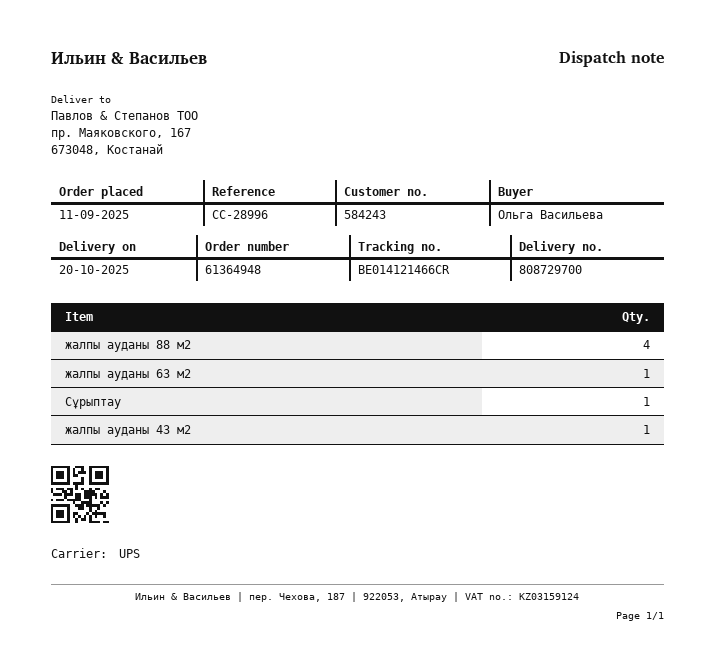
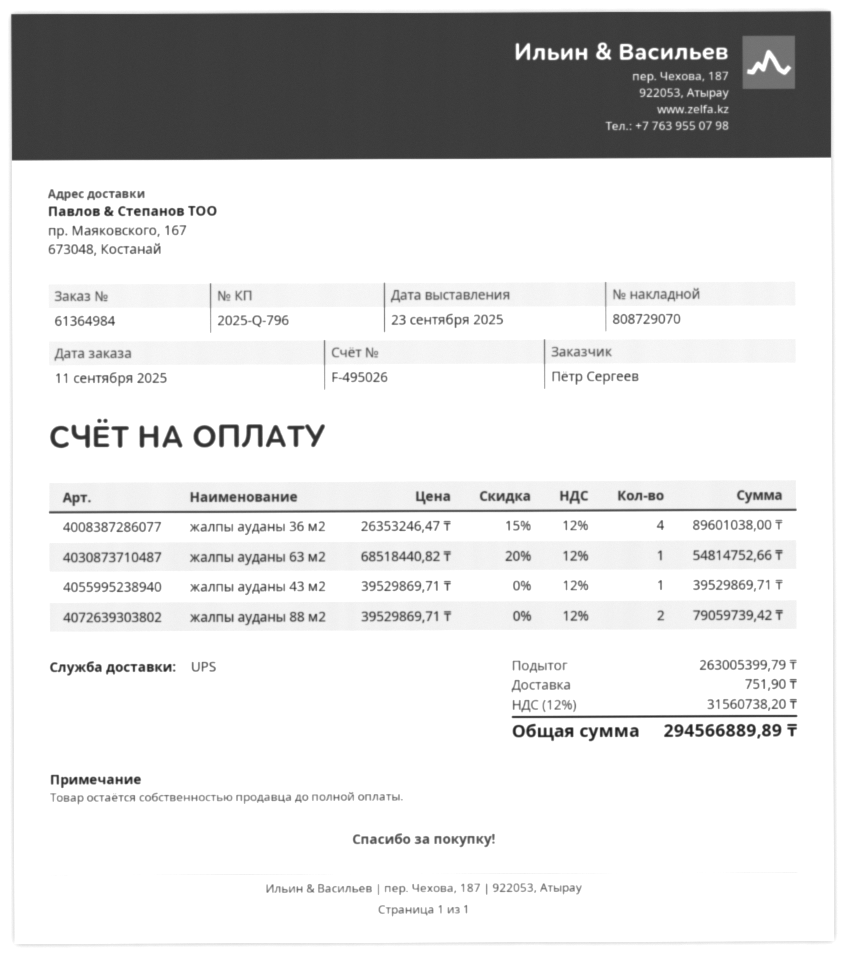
order number: 61364948 -> 61364984
delivery note number: 808729700 -> 808729070
ordered by: Ольга Васильева -> Пётр Сергеев
жалпы ауданы 88 м2: 4 -> 2
Сұрыптау: 1 -> none
жалпы ауданы 36 м2: none -> 4

